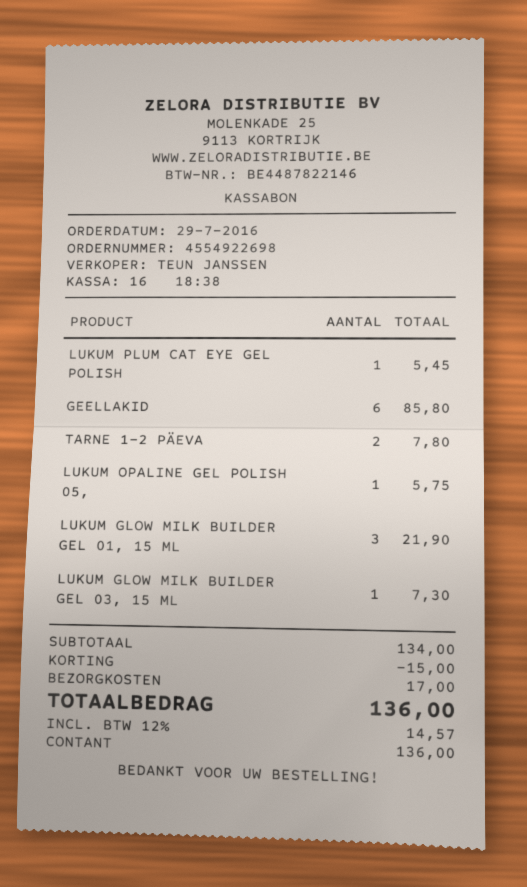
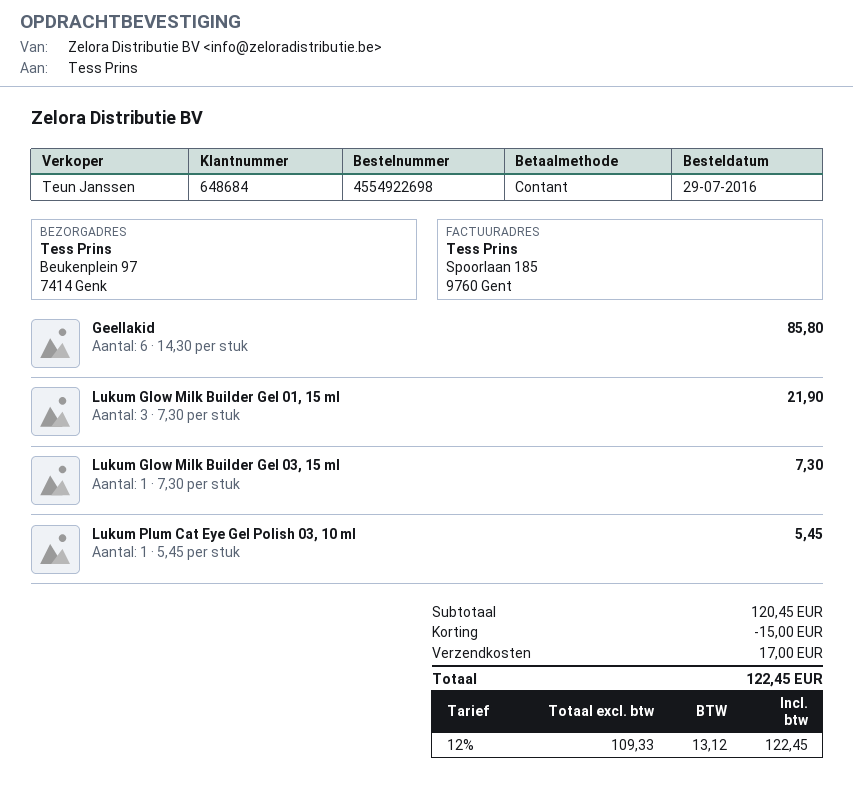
TARNE 1-2 PÄEVA: 2 for 7.80 -> none
LUKUM OPALINE GEL POLISH 05,: 1 for 5.75 -> none
subtotal: 134.00 -> 120.45
tax: 12% = 14.57 -> 12% = 13.12
total: 136.00 -> 122.45

